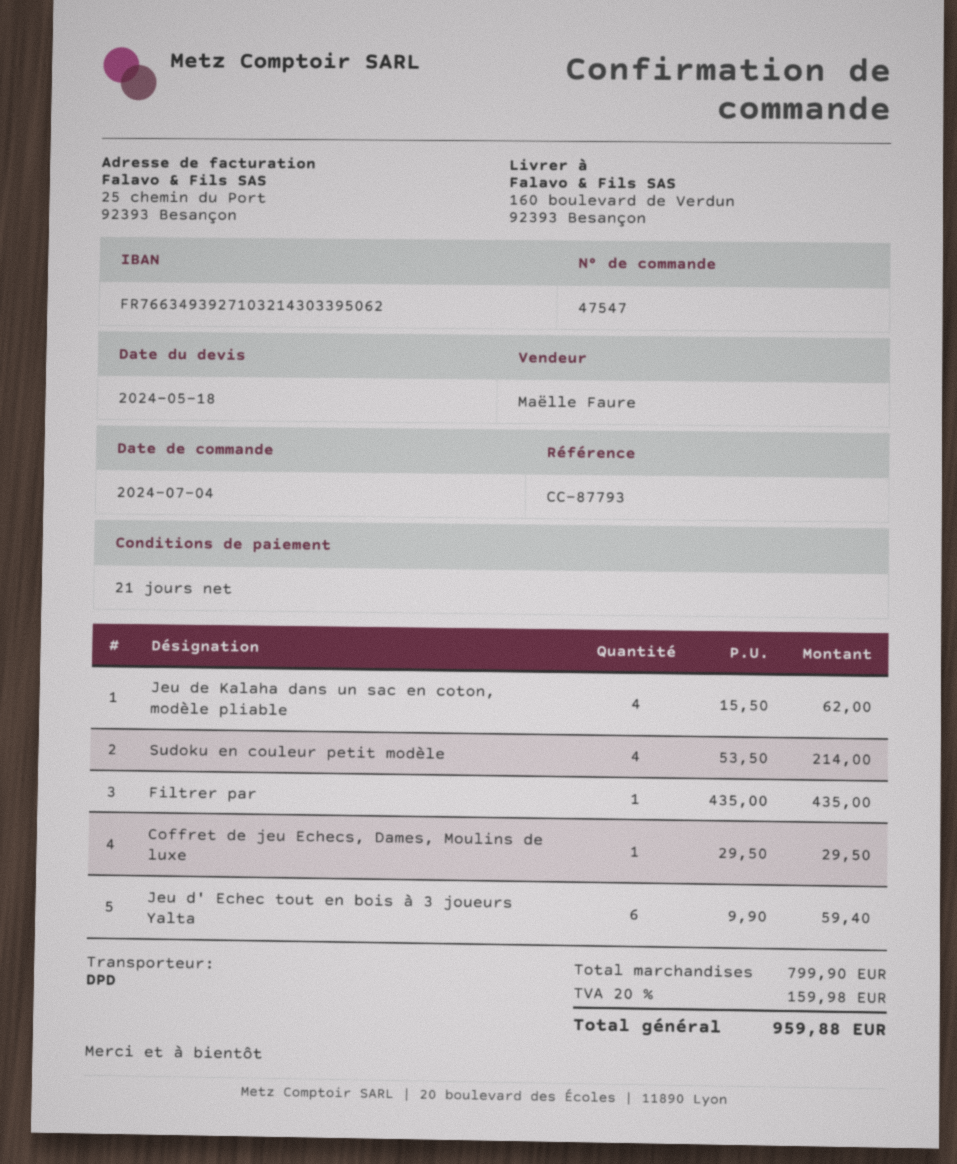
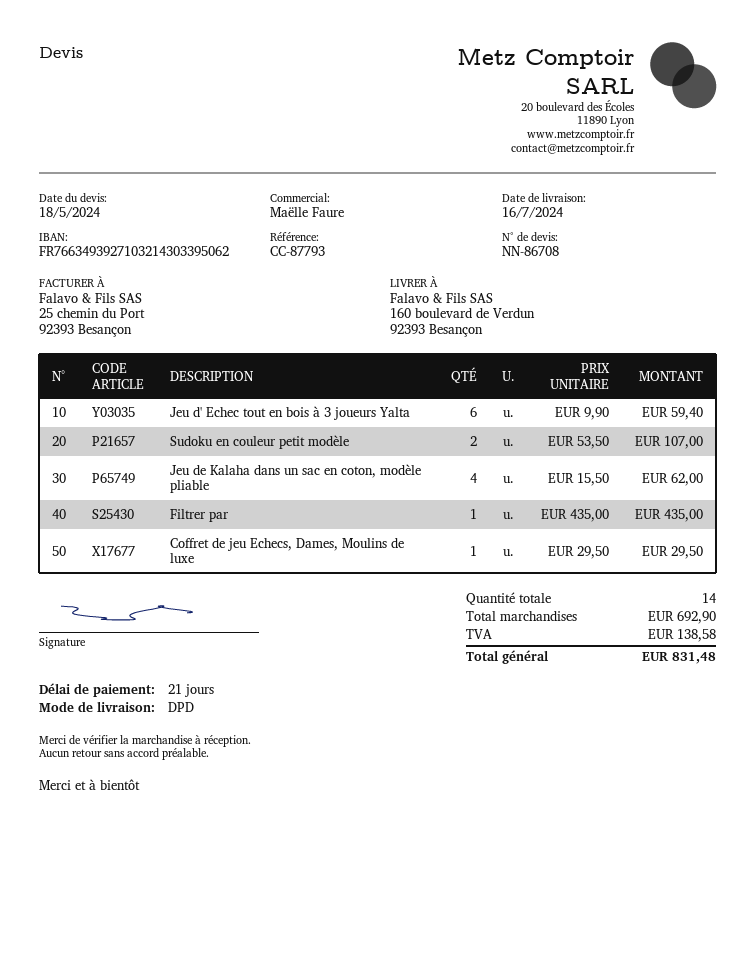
Sudoku en couleur petit modèle: 4 x 53.50 = 214.00 -> 2 x 53.50 = 107.00
subtotal: 799.90 -> 692.90
tax: 159.98 -> 138.58
total: 959.88 -> 831.48

